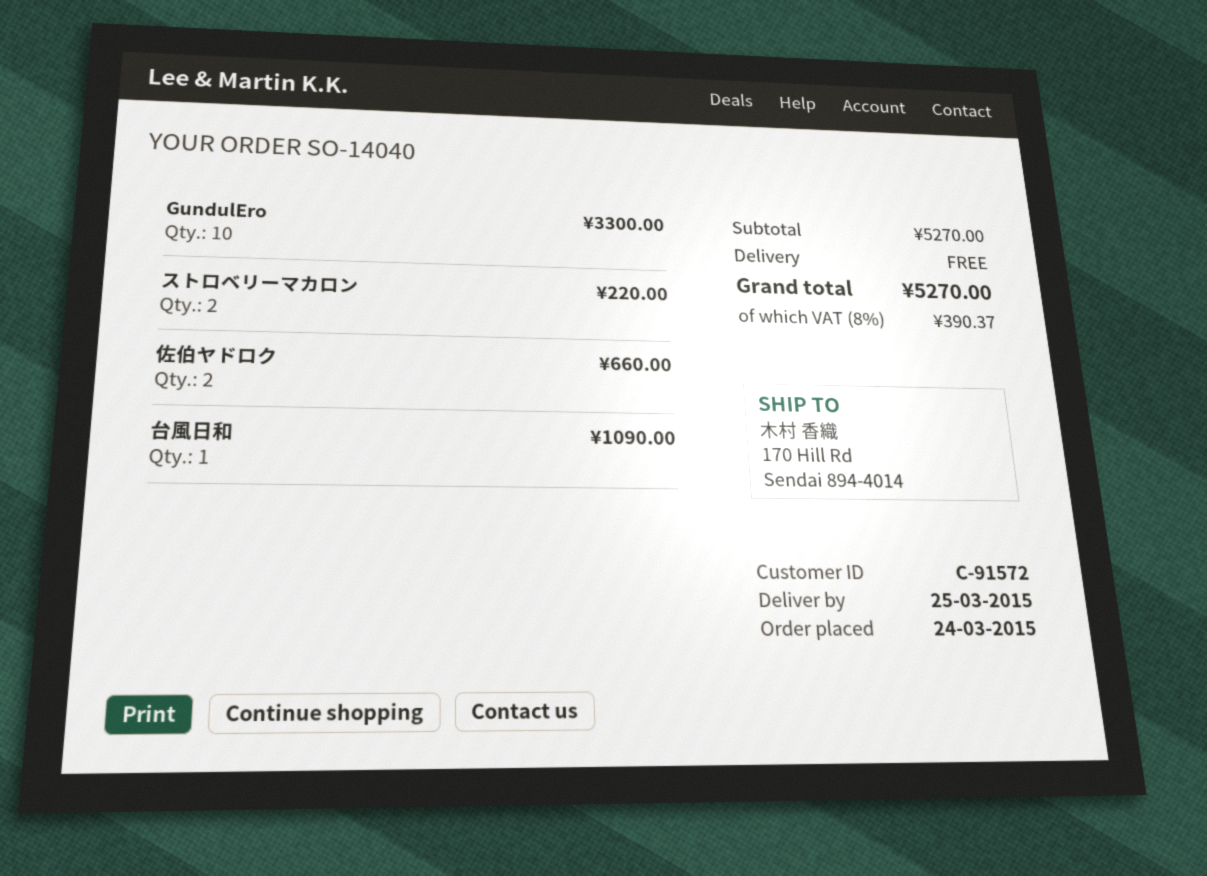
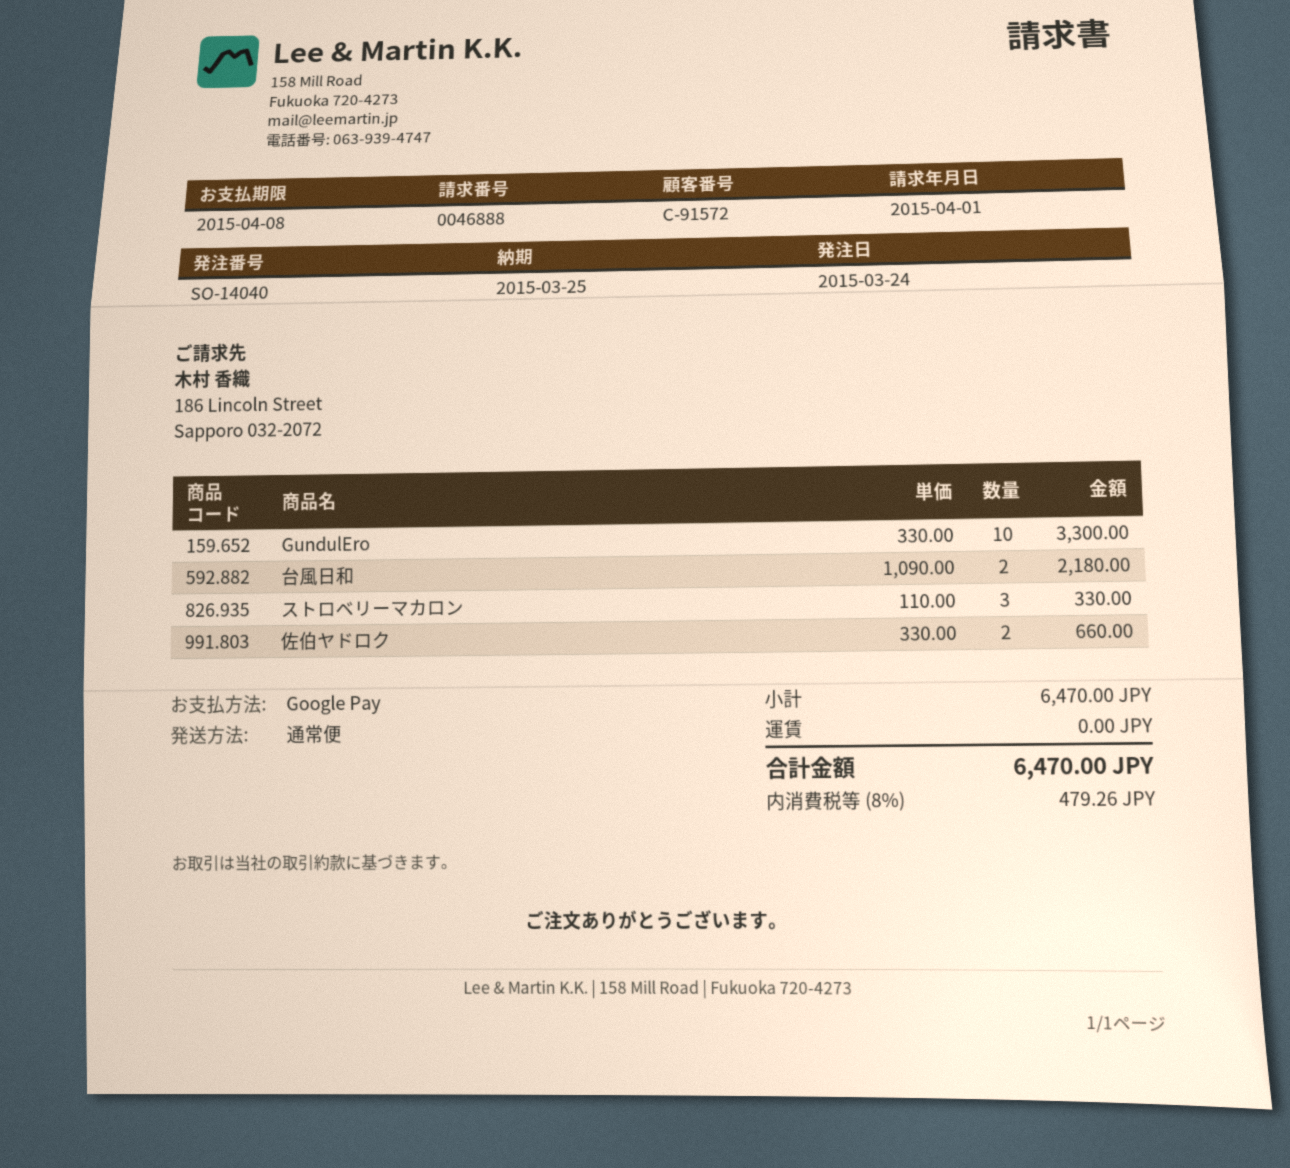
ストロベリーマカロン: 2 for 220.00 -> 3 for 330.00
台風日和: 1 for 1090.00 -> 2 for 2180.00
subtotal: 5270.00 -> 6470.00
tax: 8% = 390.37 -> 8% = 479.26
total: 5270.00 -> 6470.00

